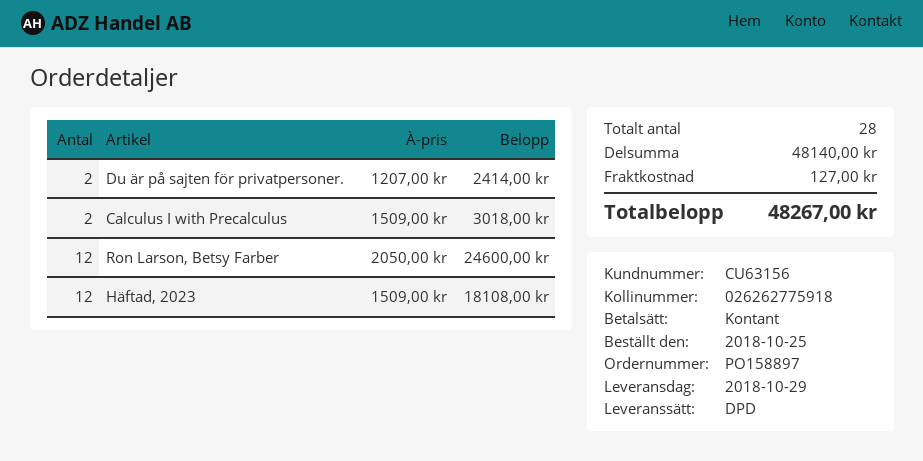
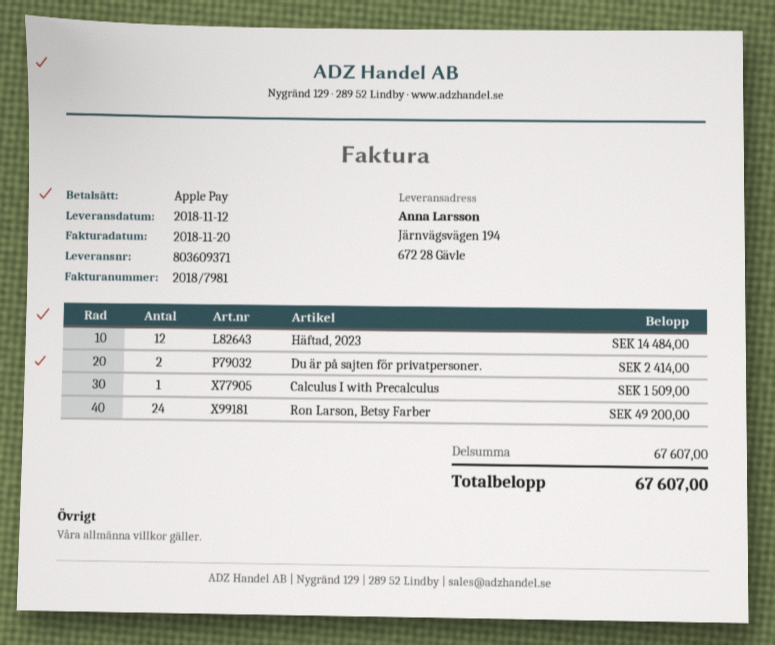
delivery date: 2018-10-29 -> 2018-11-12
payment method: cash -> Apple Pay
Calculus I with Precalculus: 2 for 3018.00 -> 1 for 1509.00
Ron Larson, Betsy Farber: 12 for 24600.00 -> 24 for 49200.00
Häftad, 2023: 12 for 18108.00 -> 12 for 14484.00
subtotal: 48140.00 -> 67607.00
shipping: 127.00 -> none
total: 48267.00 -> 67607.00

